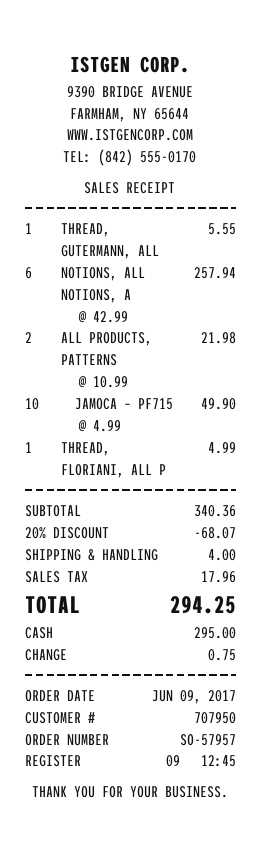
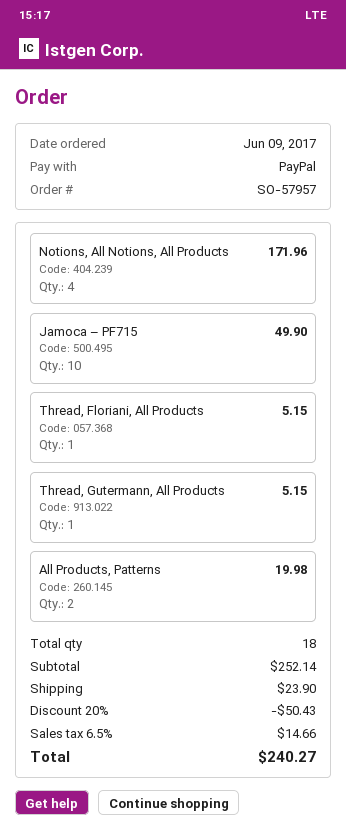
payment method: cash -> PayPal
THREAD, GUTERMANN, ALL: 1 for 5.55 -> 1 for 5.15
NOTIONS, ALL NOTIONS, A: 6 for 257.94 -> 4 for 171.96
ALL PRODUCTS, PATTERNS: 2 for 21.98 -> 2 for 19.98
THREAD, FLORIANI, ALL P: 1 for 4.99 -> 1 for 5.15
subtotal: 340.36 -> 252.14
discount: 20% = 68.07 -> 20% = 50.43
shipping: 4.00 -> 23.90
tax: 17.96 -> 14.66
total: 294.25 -> 240.27

